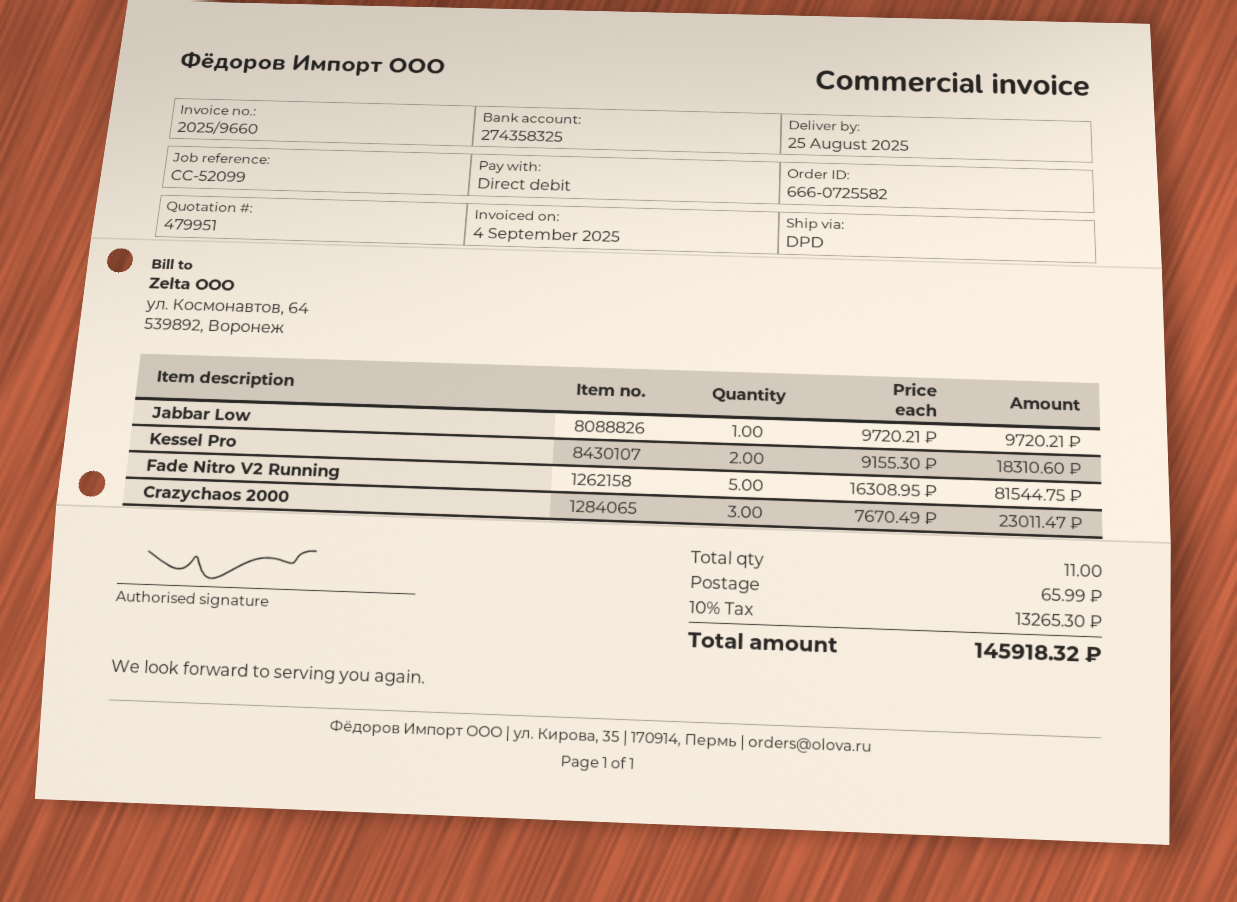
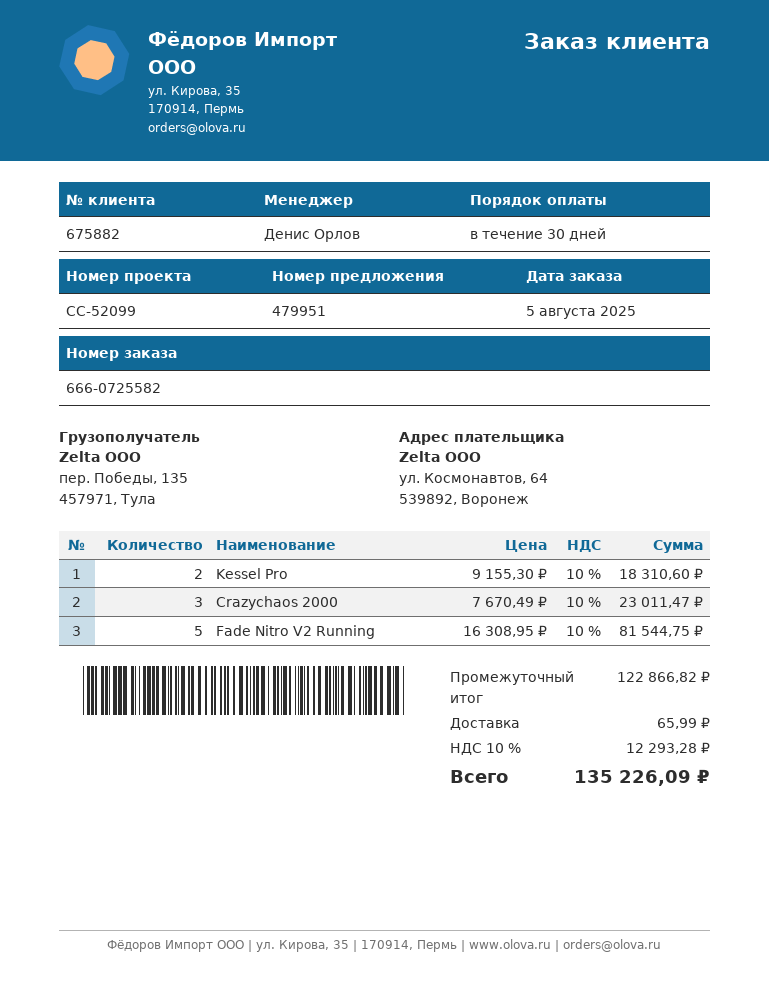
Jabbar Low: 1 x 9720.21 = 9720.21 -> none
tax: 10% = 13265.30 -> 10% = 12293.28
total: 145918.32 -> 135226.09

